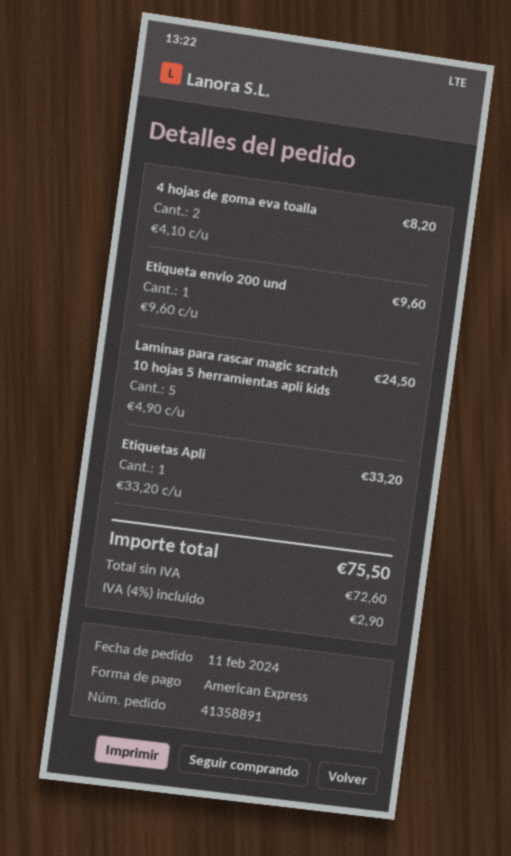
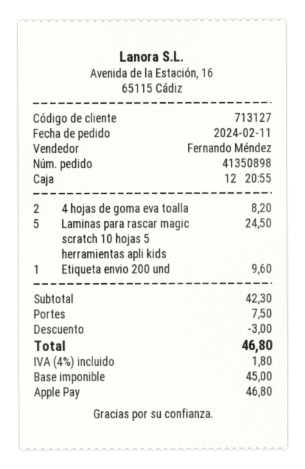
order number: 41358891 -> 41350898
payment method: American Express -> Apple Pay
Etiquetas Apli: 1 for 33.20 -> none
discount: none -> 3.00
shipping: none -> 7.50
net: 72.60 -> 45.00
tax: 4% = 2.90 -> 4% = 1.80
total: 75.50 -> 46.80

